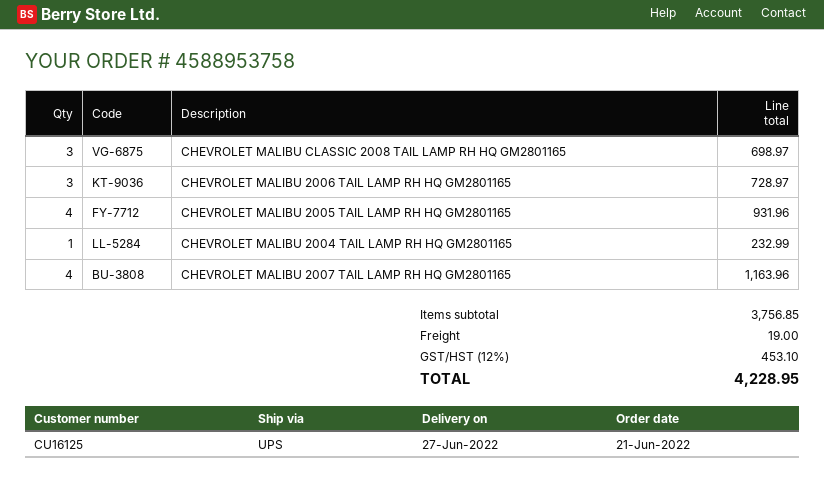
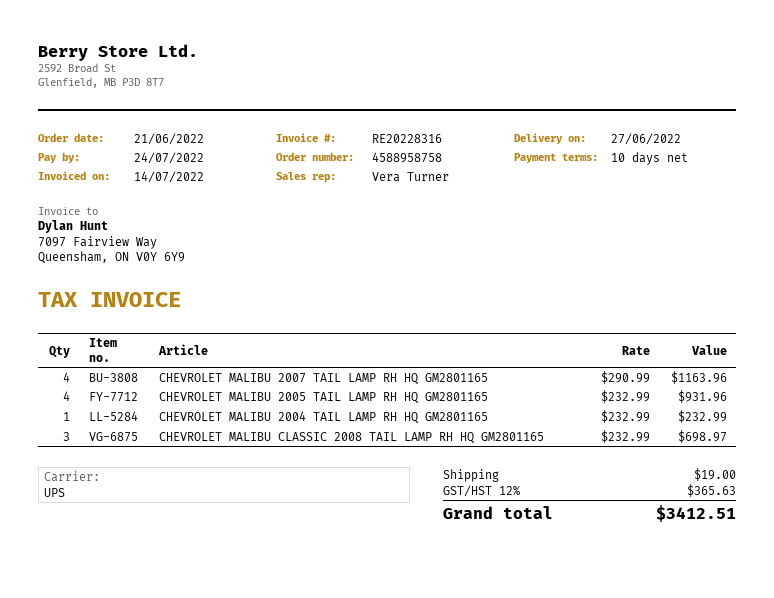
order number: 4588953758 -> 4588958758
CHEVROLET MALIBU 2006 TAIL LAMP RH HQ GM2801165: 3 for 728.97 -> none
tax: 12% = 453.10 -> 12% = 365.63
total: 4228.95 -> 3412.51

